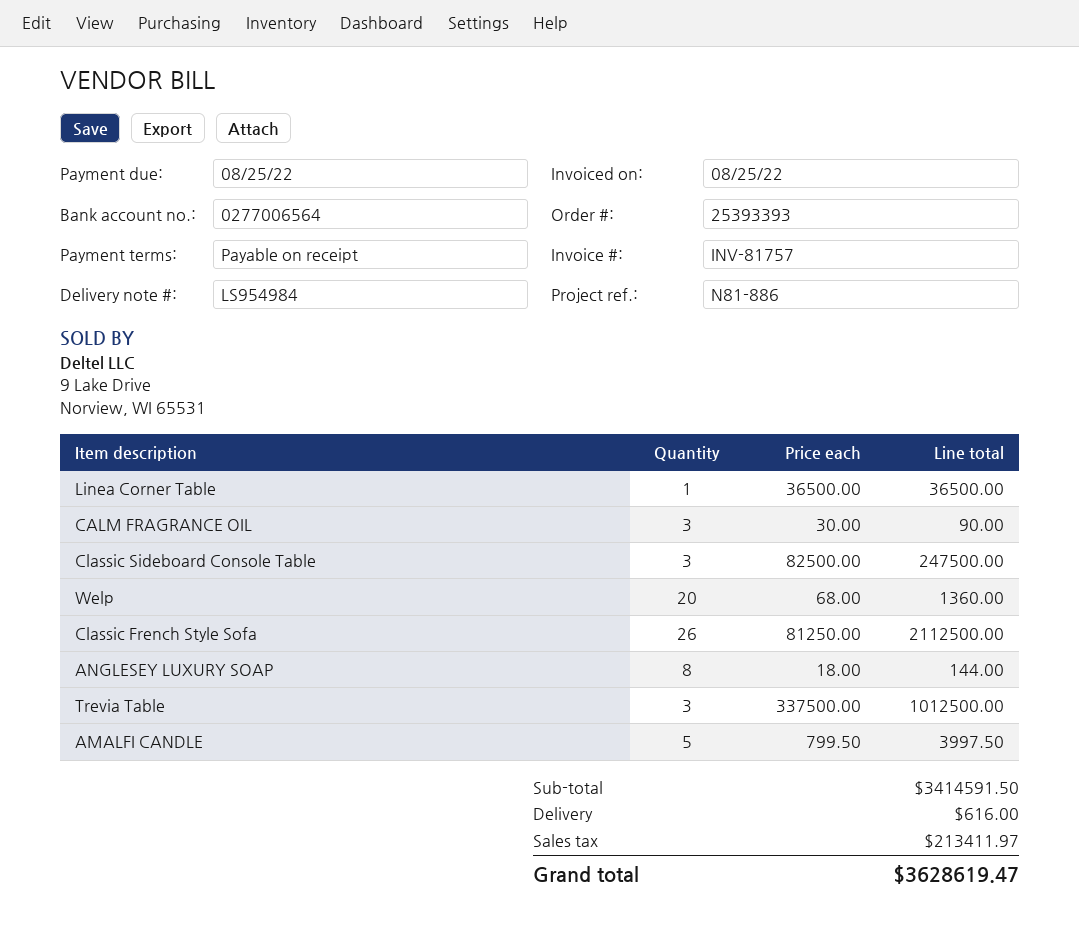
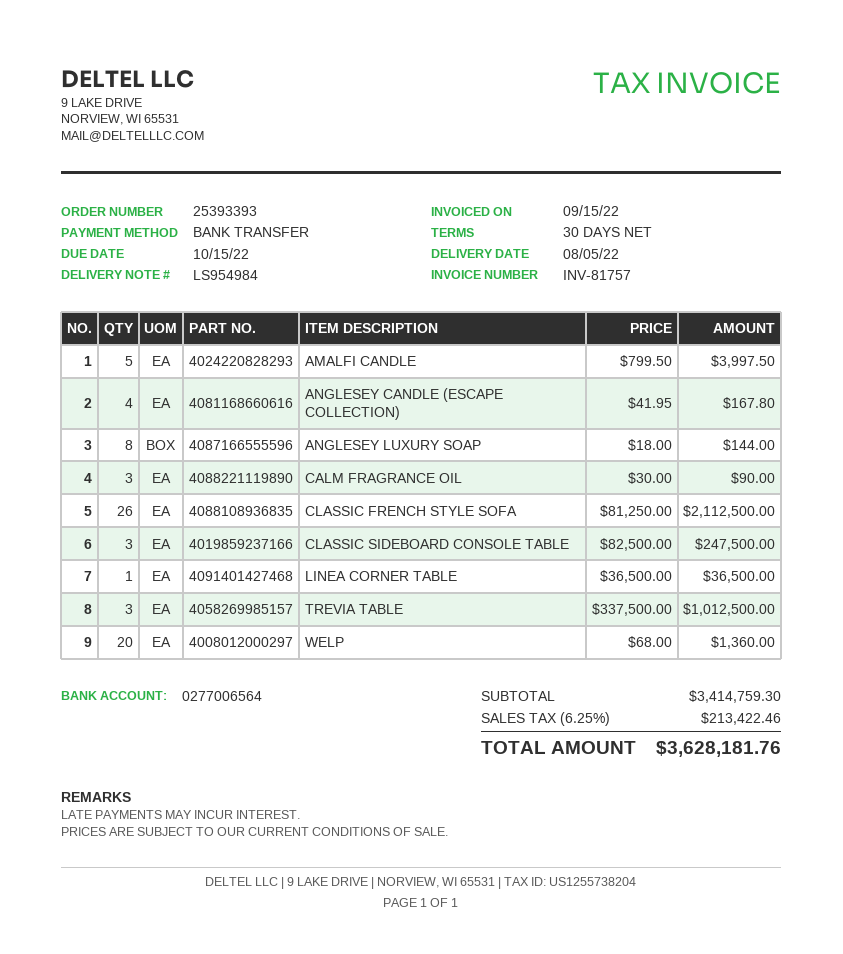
invoice date: 2022-08-25 -> 2022-09-15
payment terms: on receipt -> 30 days
due date: 2022-08-25 -> 2022-10-15
ANGLESEY CANDLE (ESCAPE COLLECTION): none -> 4 x 41.95 = 167.80
subtotal: 3414591.50 -> 3414759.30
shipping: 616.00 -> none
tax: 213411.97 -> 213422.46
total: 3628619.47 -> 3628181.76

